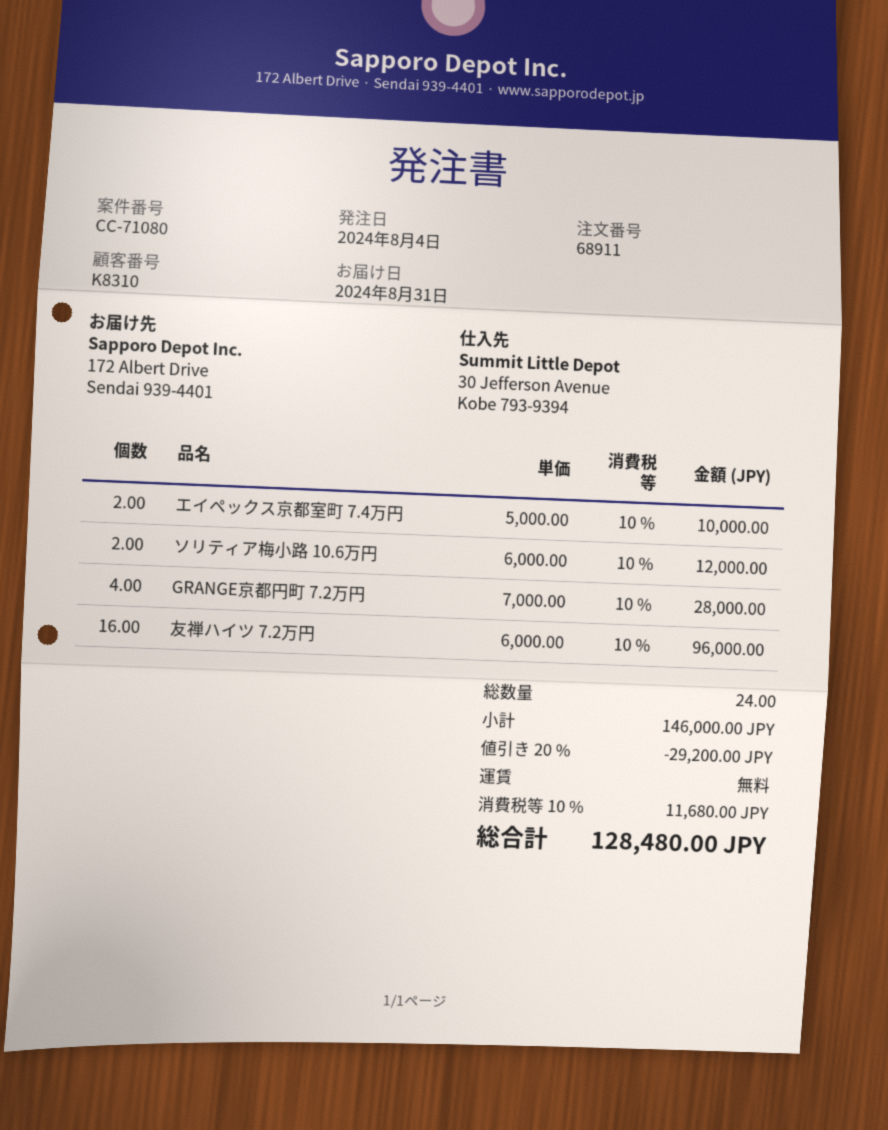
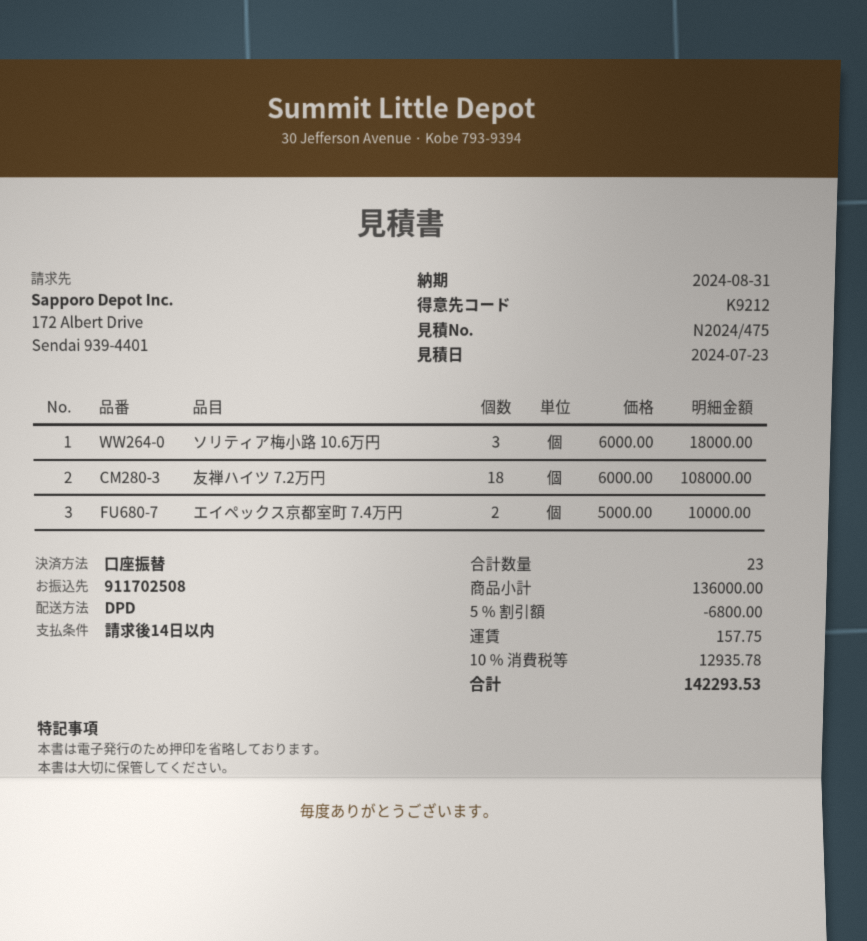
customer number: K8310 -> K9212
ソリティア梅小路 10.6万円: 2 x 6000.00 = 12000.00 -> 3 x 6000.00 = 18000.00
GRANGE京都円町 7.2万円: 4 x 7000.00 = 28000.00 -> none
友禅ハイツ 7.2万円: 16 x 6000.00 = 96000.00 -> 18 x 6000.00 = 108000.00
total quantity: 24 -> 23
subtotal: 146000.00 -> 136000.00
discount: 20% = 29200.00 -> 5% = 6800.00
shipping: 0.00 -> 157.75
tax: 10% = 11680.00 -> 10% = 12935.78
total: 128480.00 -> 142293.53

